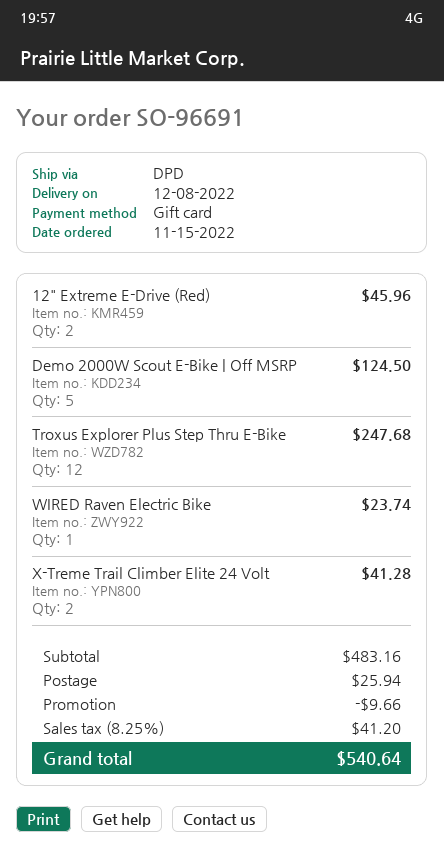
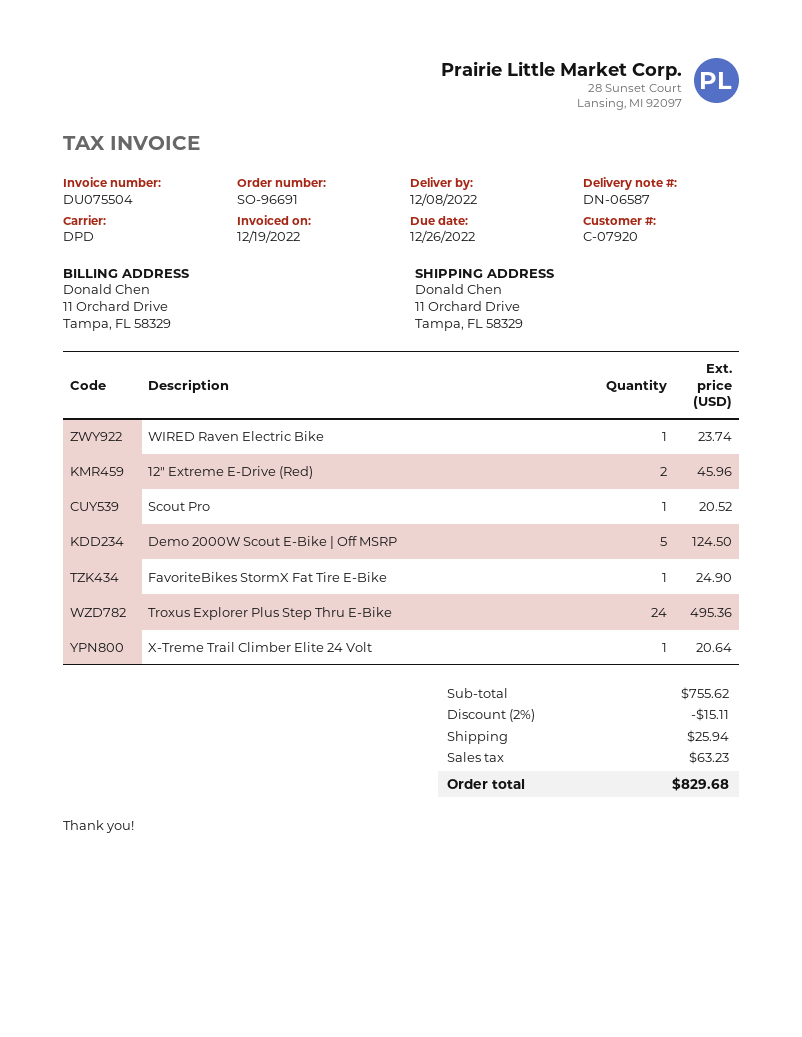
Troxus Explorer Plus Step Thru E-Bike: 12 for 247.68 -> 24 for 495.36
X-Treme Trail Climber Elite 24 Volt: 2 for 41.28 -> 1 for 20.64
Scout Pro: none -> 1 for 20.52
FavoriteBikes StormX Fat Tire E-Bike: none -> 1 for 24.90
subtotal: 483.16 -> 755.62
discount: 9.66 -> 15.11
tax: 41.20 -> 63.23
total: 540.64 -> 829.68

